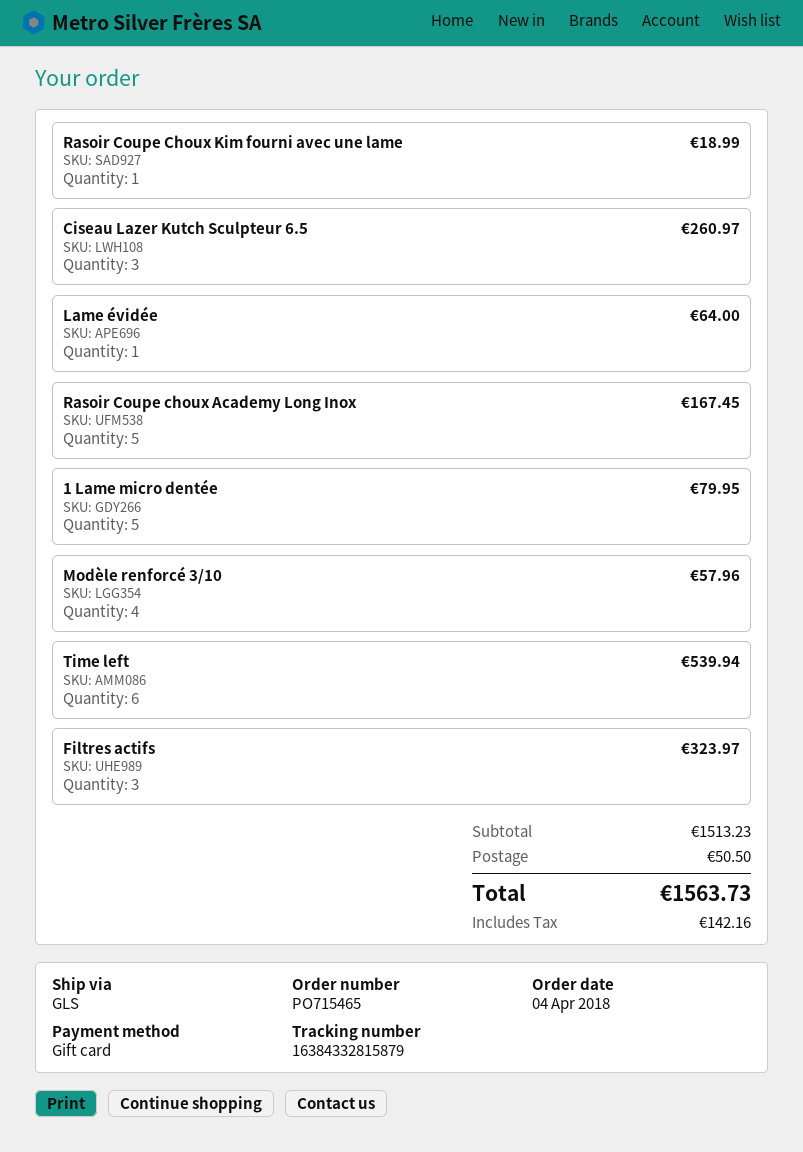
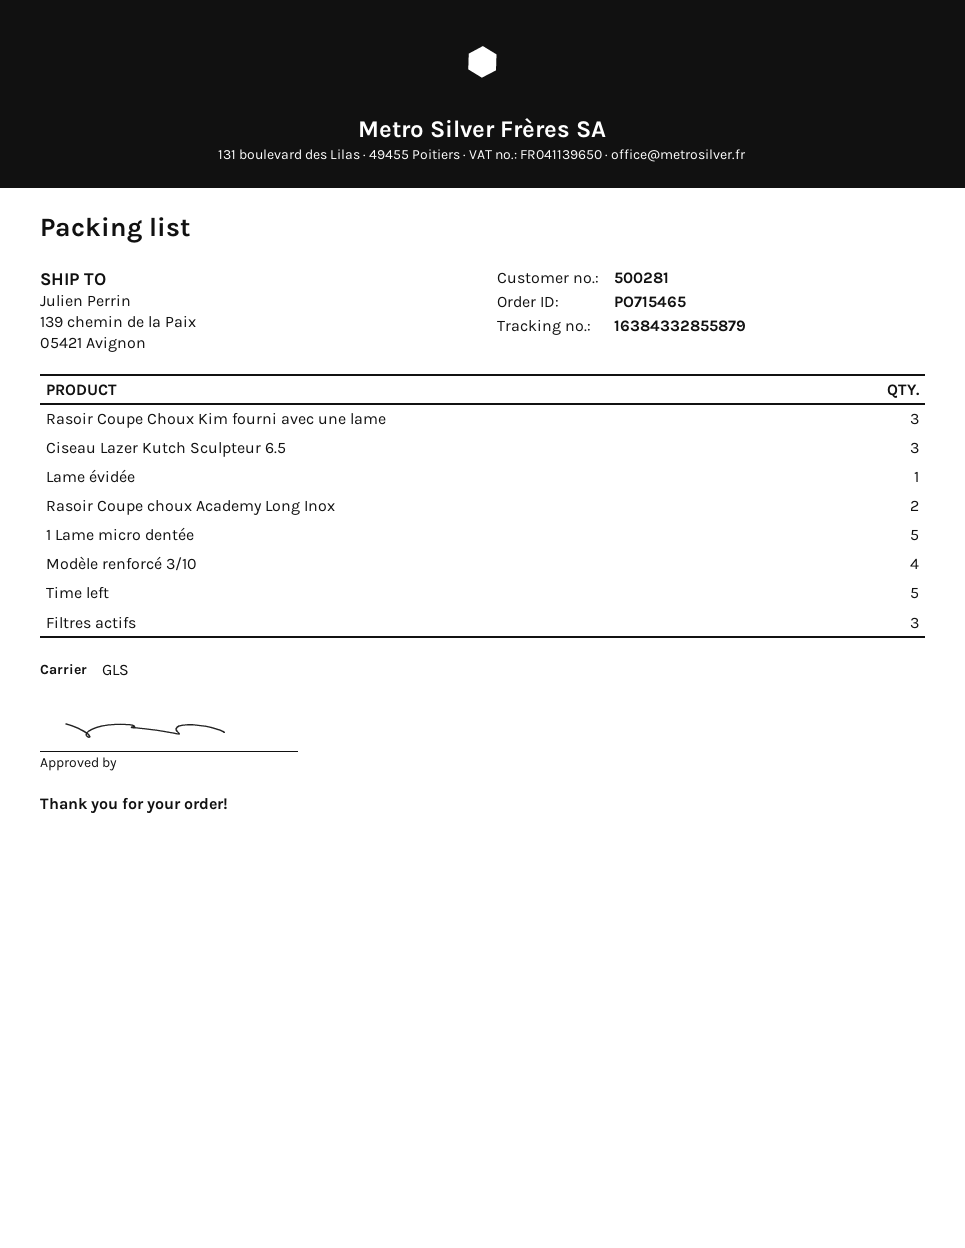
tracking number: 16384332815879 -> 16384332855879
Rasoir Coupe Choux Kim fourni avec une lame: 1 -> 3
Rasoir Coupe choux Academy Long Inox: 5 -> 2
Time left: 6 -> 5

